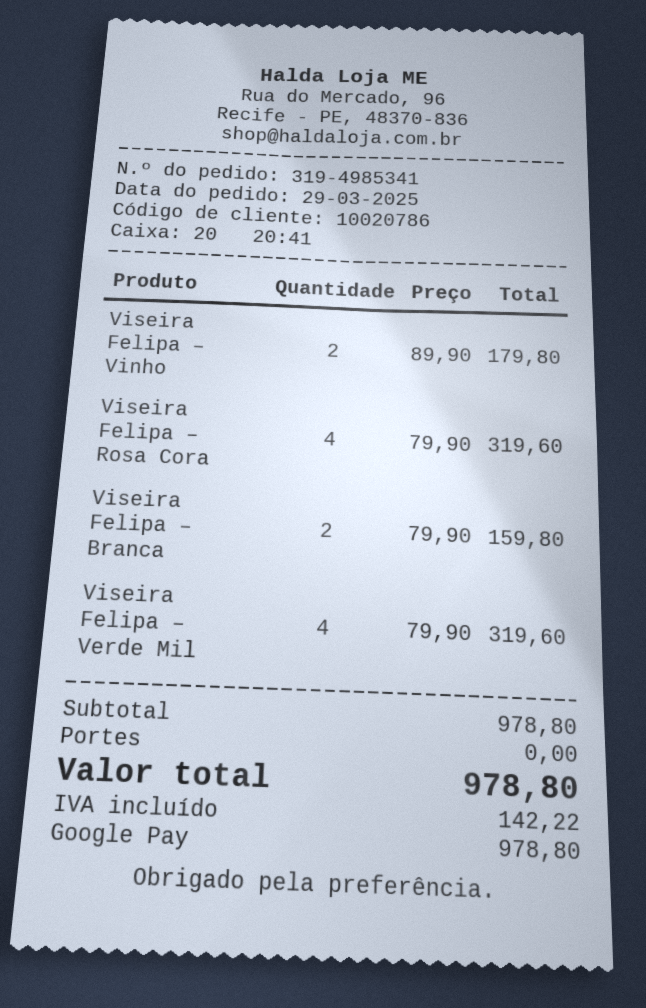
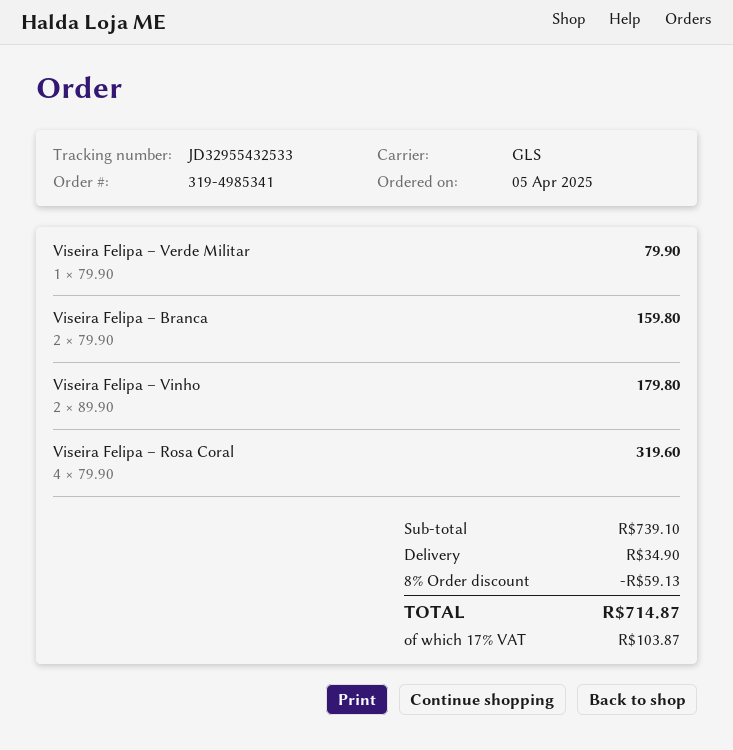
order date: 2025-03-29 -> 2025-04-05
Viseira Felipa – Verde Mil: 4 x 79.90 = 319.60 -> 1 x 79.90 = 79.90
subtotal: 978.80 -> 739.10
discount: none -> 8% = 59.13
shipping: 0.00 -> 34.90
tax: 142.22 -> 103.87
total: 978.80 -> 714.87

